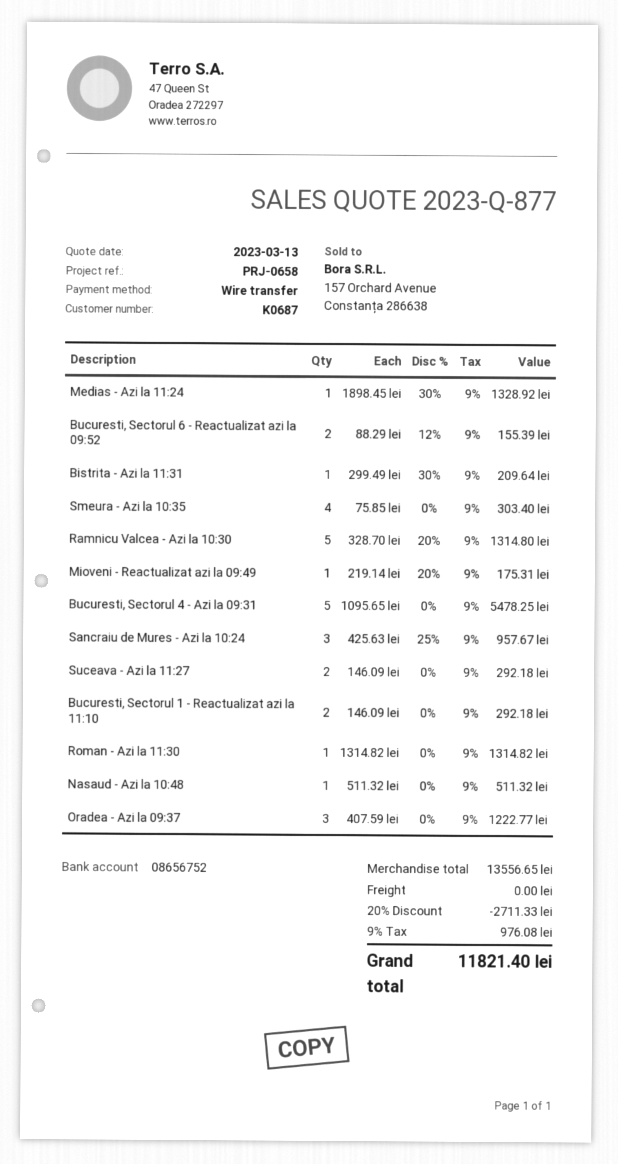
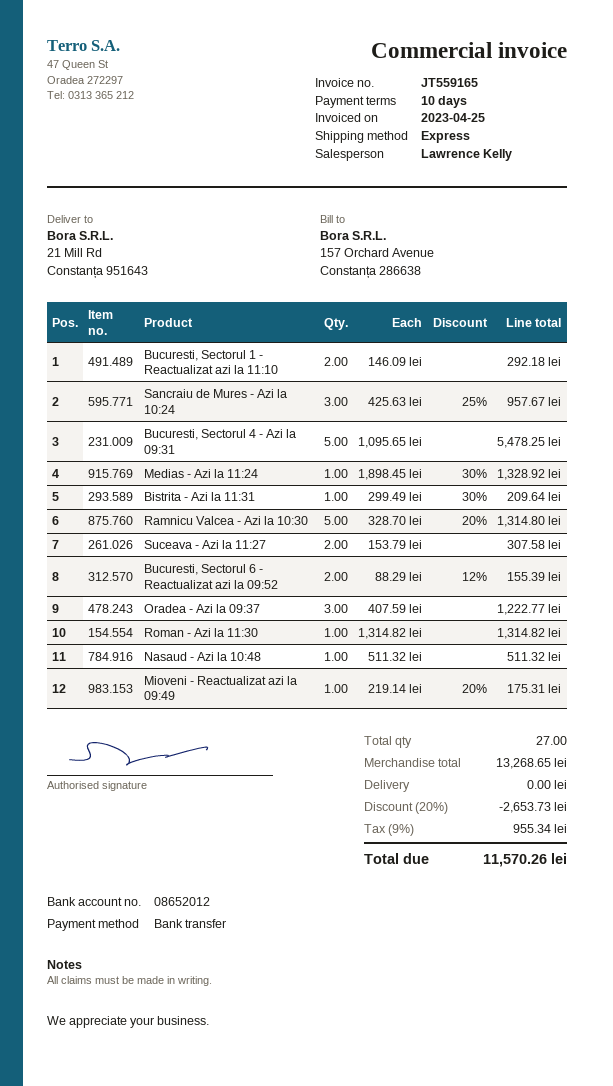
bank account: 08656752 -> 08652012
Smeura - Azi la 10:35: 4 x 75.85 = 303.40 -> none
Suceava - Azi la 11:27: 2 x 146.09 = 292.18 -> 2 x 153.79 = 307.58
subtotal: 13556.65 -> 13268.65
discount: 20% = 2711.33 -> 20% = 2653.73
tax: 9% = 976.08 -> 9% = 955.34
total: 11821.40 -> 11570.26

